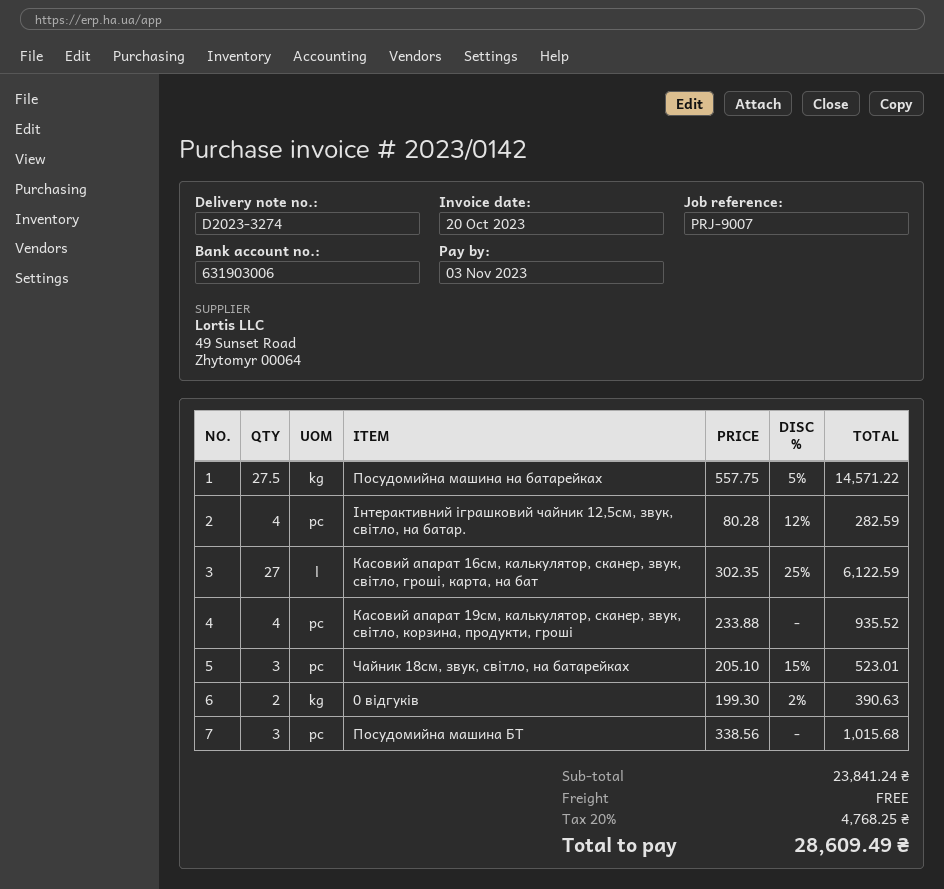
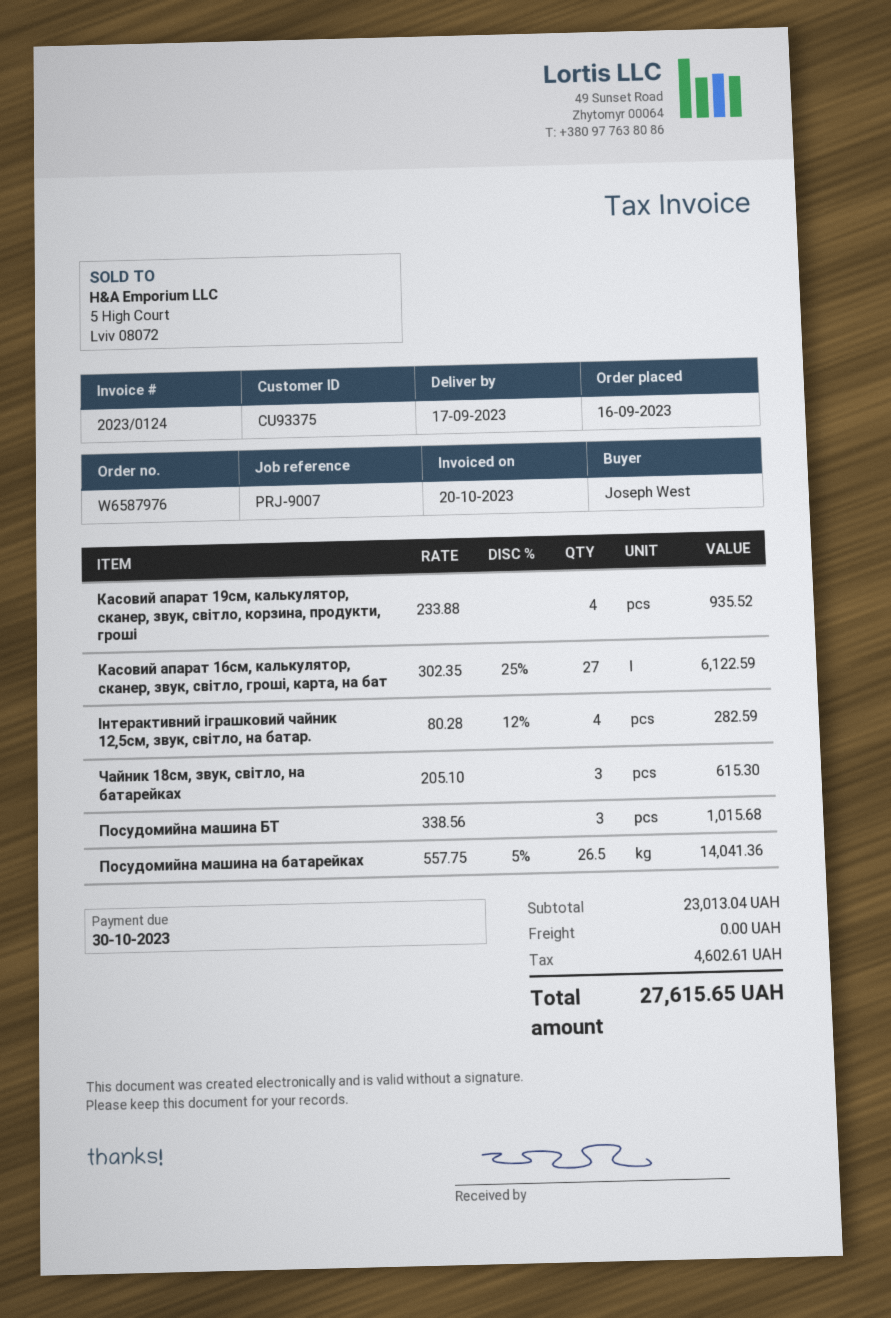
invoice number: 2023/0142 -> 2023/0124
due date: 2023-11-03 -> 2023-10-30
Посудомийна машина на батарейках: 27.5 x 557.75 - 5% = 14571.22 -> 26.5 x 557.75 - 5% = 14041.36
Чайник 18см, звук, світло, на батарейках: 3 x 205.10 - 15% = 523.01 -> 3 x 205.10 = 615.30
0 відгуків: 2 x 199.30 - 2% = 390.63 -> none
subtotal: 23841.24 -> 23013.04
tax: 4768.25 -> 4602.61
total: 28609.49 -> 27615.65

